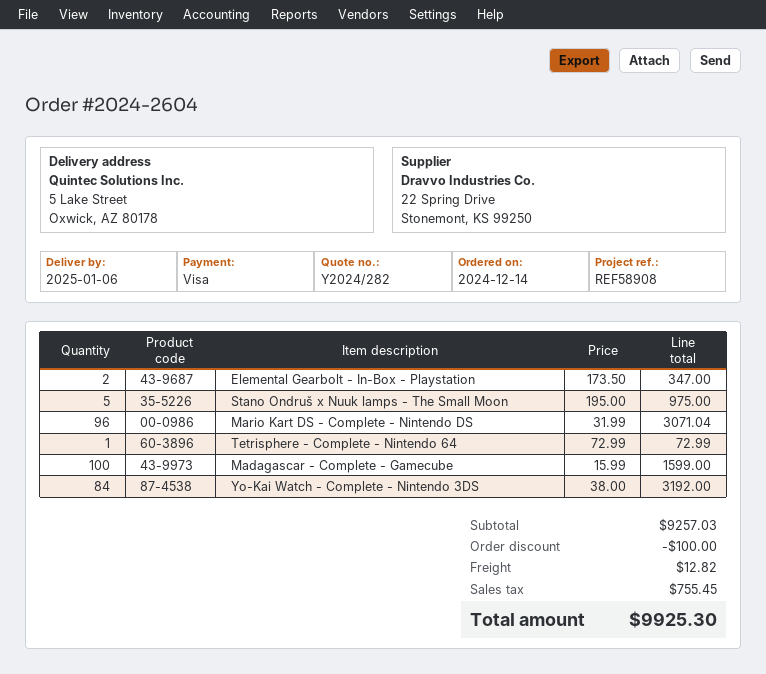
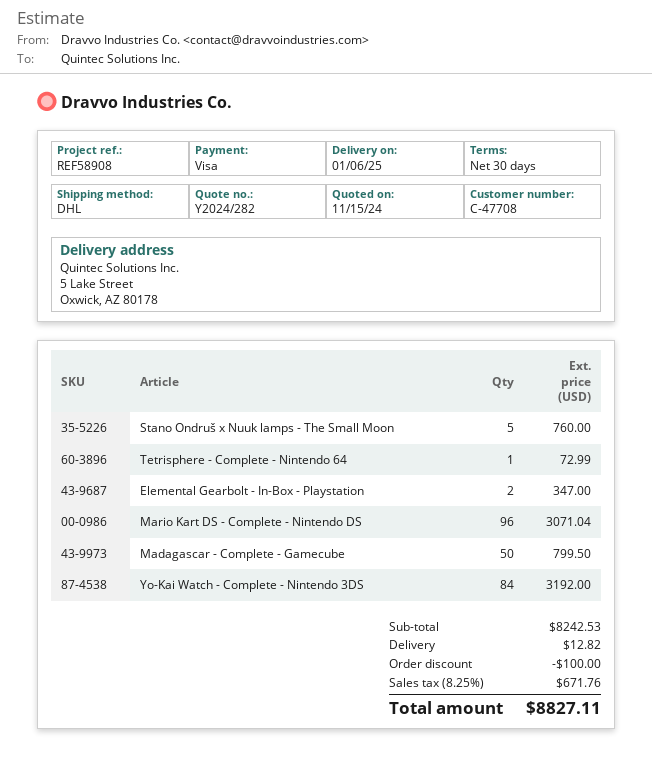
Stano Ondruš x Nuuk lamps - The Small Moon: 5 for 975.00 -> 5 for 760.00
Madagascar - Complete - Gamecube: 100 for 1599.00 -> 50 for 799.50
subtotal: 9257.03 -> 8242.53
tax: 755.45 -> 671.76
total: 9925.30 -> 8827.11

